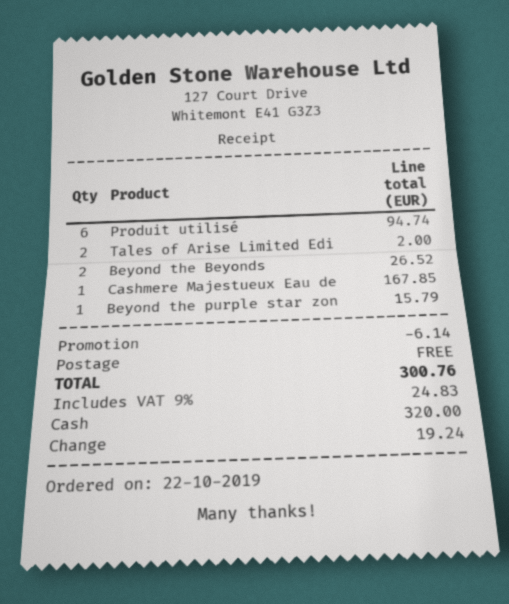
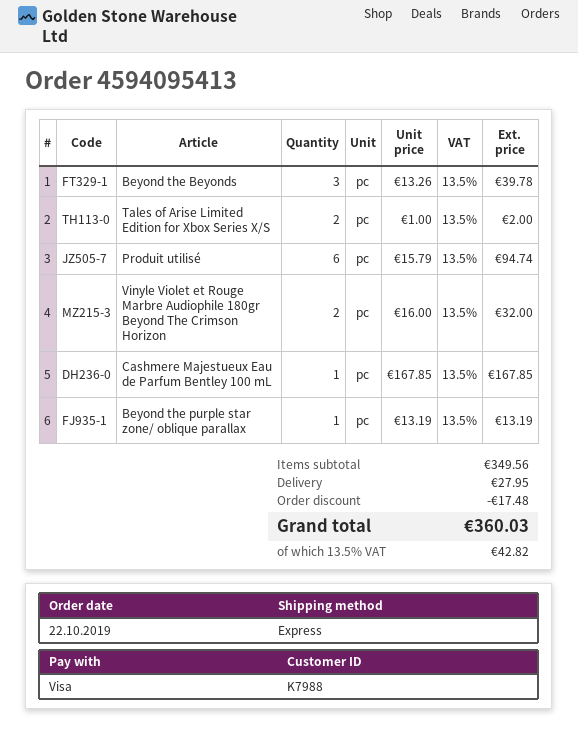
payment method: cash -> Visa
Beyond the Beyonds: 2 for 26.52 -> 3 for 39.78
Beyond the purple star zon: 1 for 15.79 -> 1 for 13.19
Vinyle Violet et Rouge Marbre Audiophile 180gr Beyond The Crimson Horizon: none -> 2 for 32.00
discount: 6.14 -> 17.48
shipping: 0.00 -> 27.95
tax: 9% = 24.83 -> 13.5% = 42.82
total: 300.76 -> 360.03

